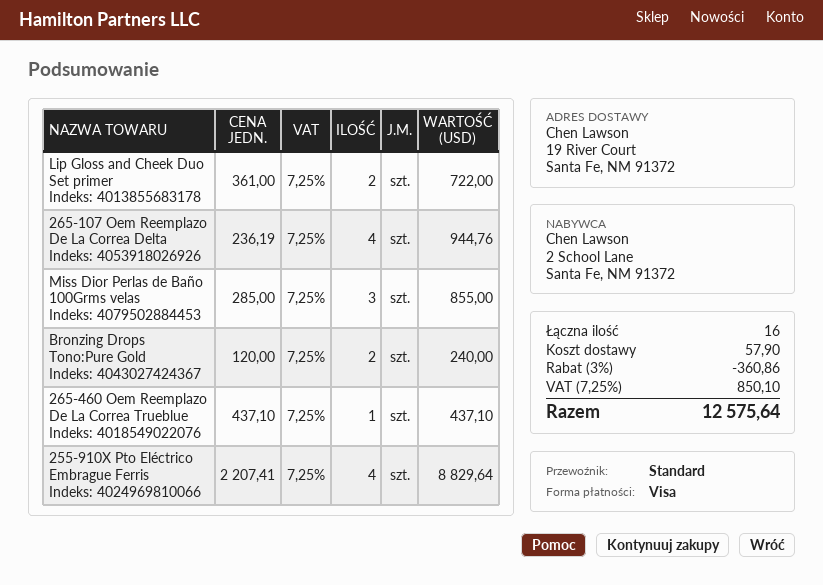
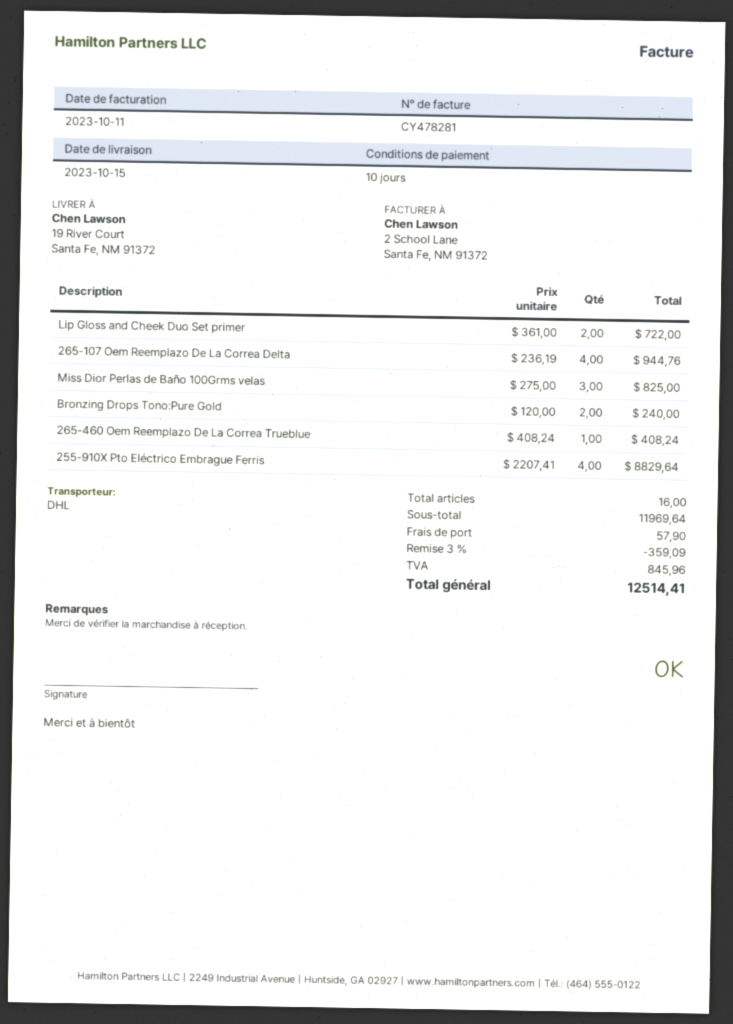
shipping method: standard -> DHL
Miss Dior Perlas de Baño 100Grms velas: 3 x 285.00 = 855.00 -> 3 x 275.00 = 825.00
265-460 Oem Reemplazo De La Correa Trueblue: 1 x 437.10 = 437.10 -> 1 x 408.24 = 408.24
discount: 3% = 360.86 -> 3% = 359.09
tax: 850.10 -> 845.96
total: 12575.64 -> 12514.41

